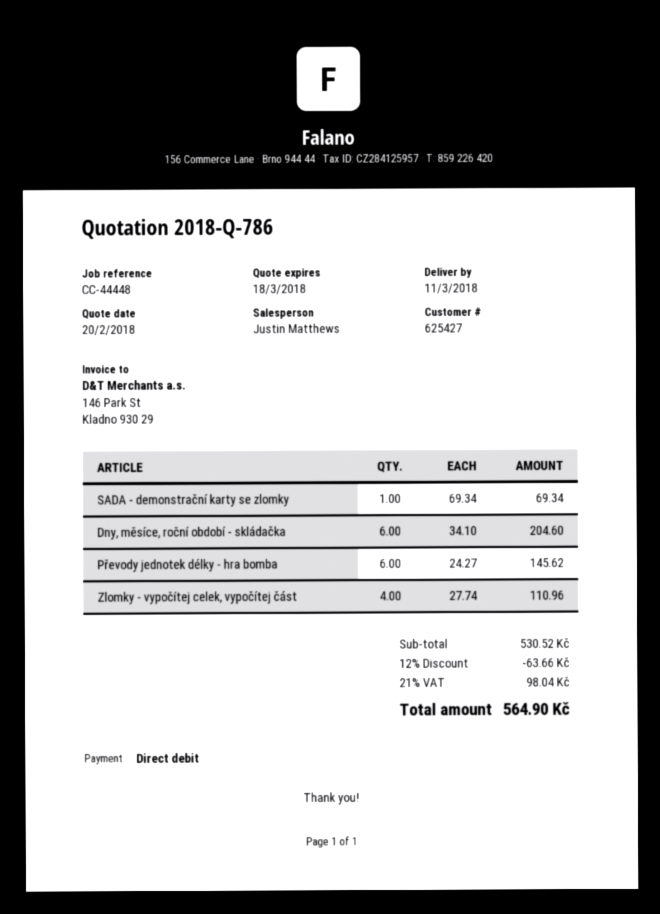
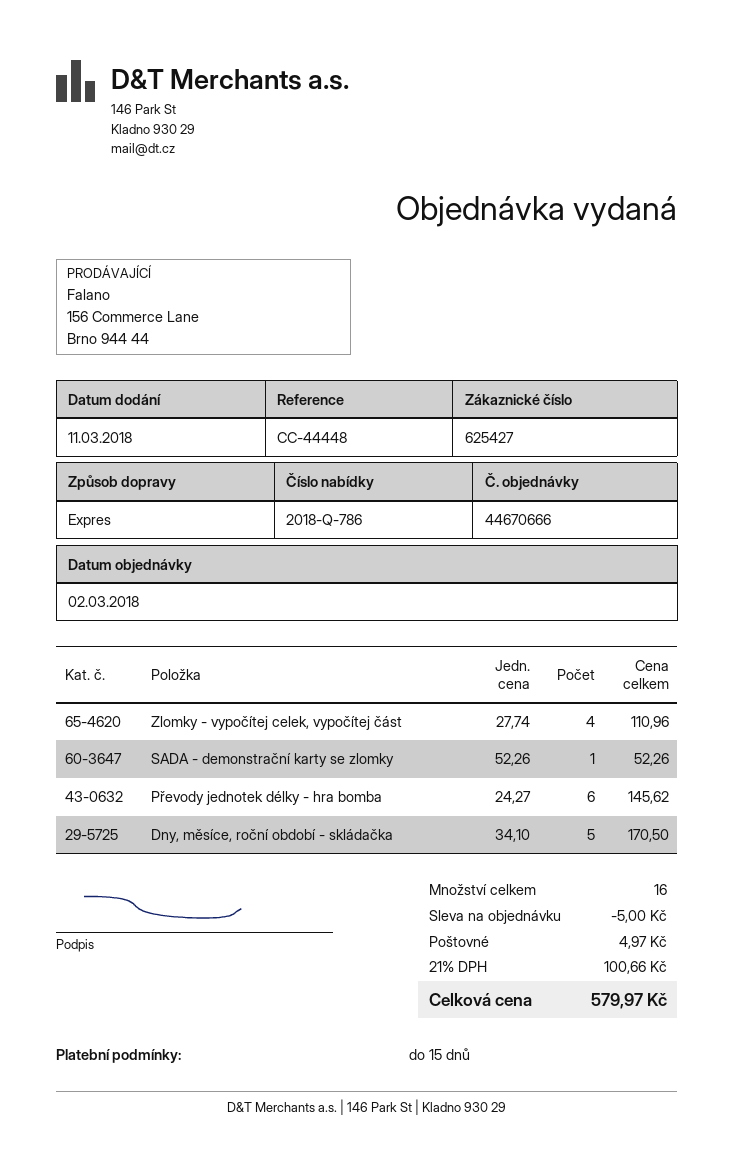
SADA - demonstrační karty se zlomky: 1 x 69.34 = 69.34 -> 1 x 52.26 = 52.26
Dny, měsíce, roční období - skládačka: 6 x 34.10 = 204.60 -> 5 x 34.10 = 170.50
discount: 63.66 -> 5.00
shipping: none -> 4.97
tax: 21% = 98.04 -> 21% = 100.66
total: 564.90 -> 579.97

